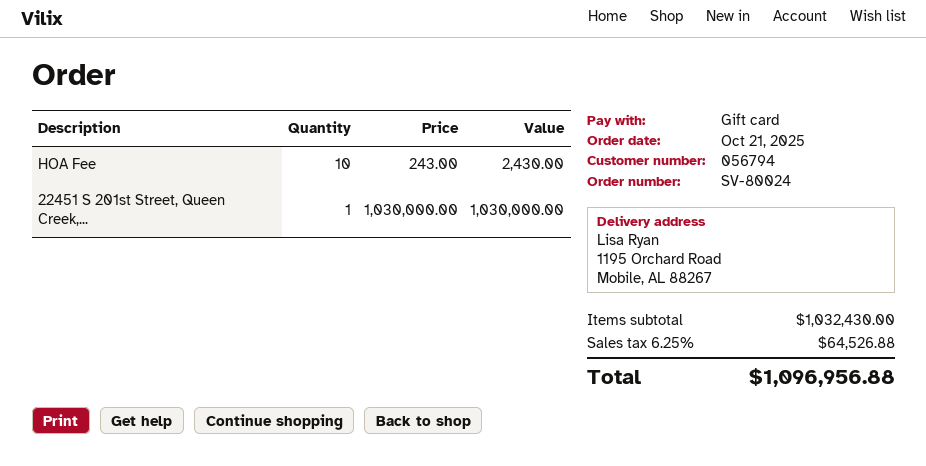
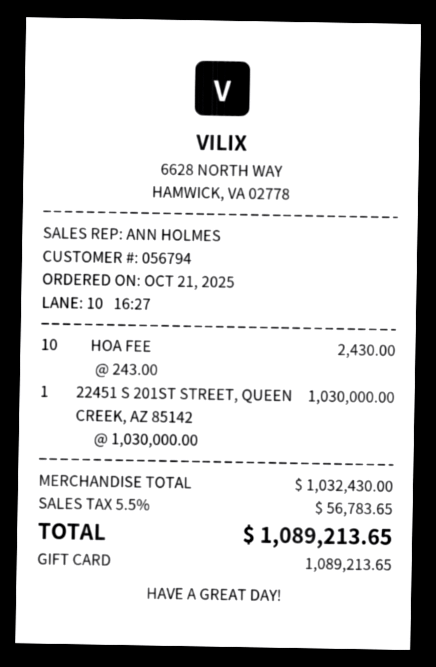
tax: 6.25% = 64526.88 -> 5.5% = 56783.65
total: 1096956.88 -> 1089213.65

